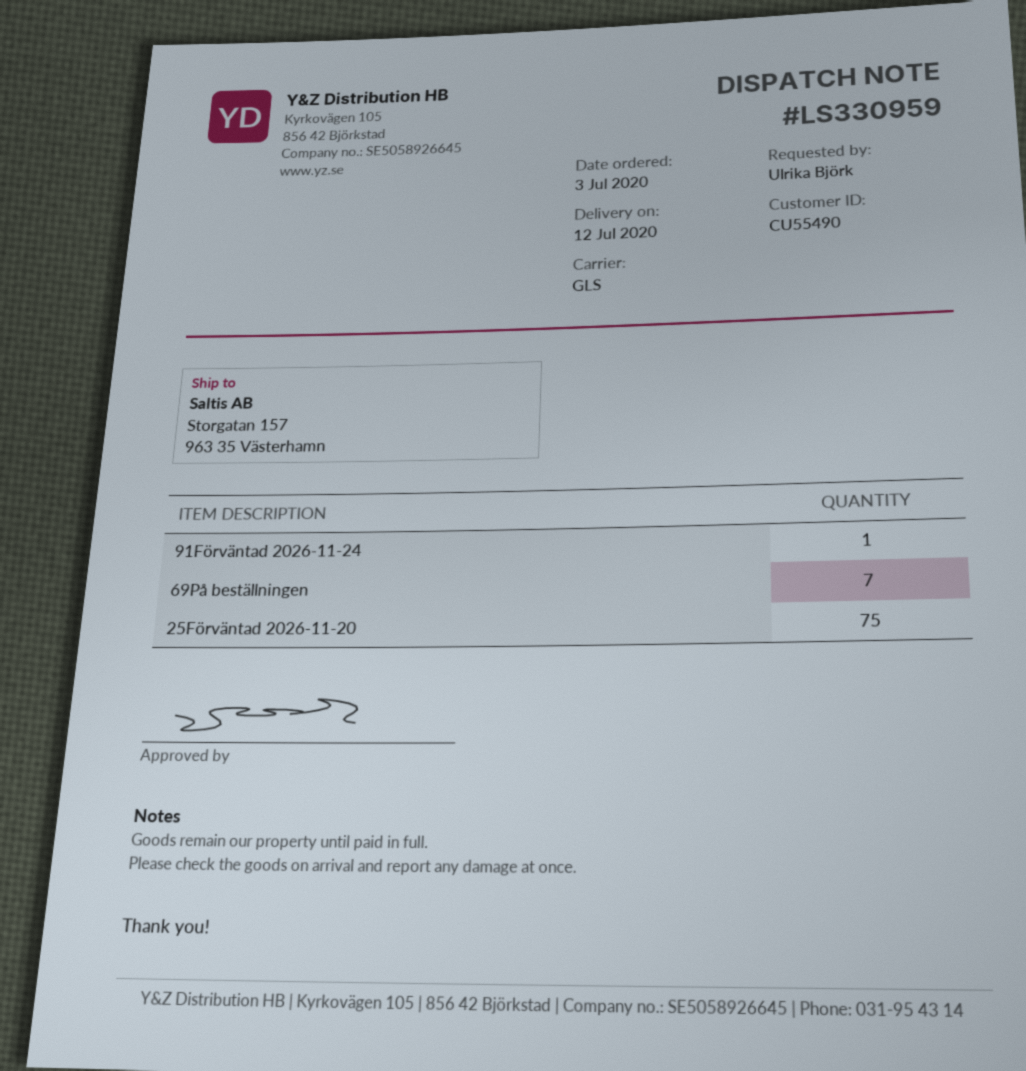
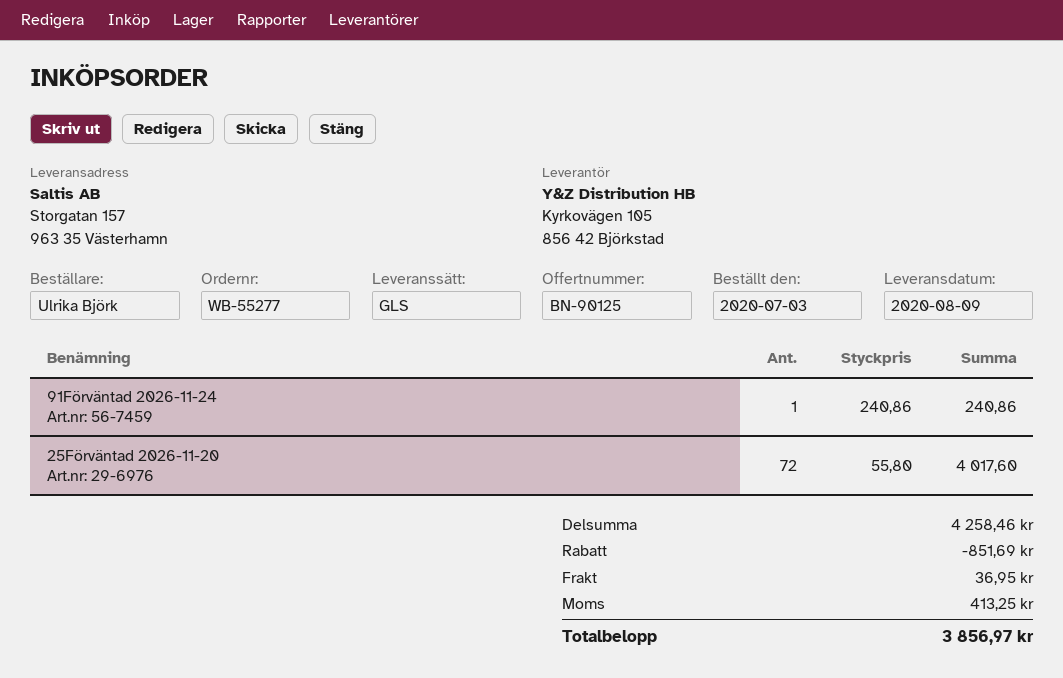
delivery date: 2020-07-12 -> 2020-08-09
69På beställningen: 7 -> none
25Förväntad 2026-11-20: 75 -> 72

